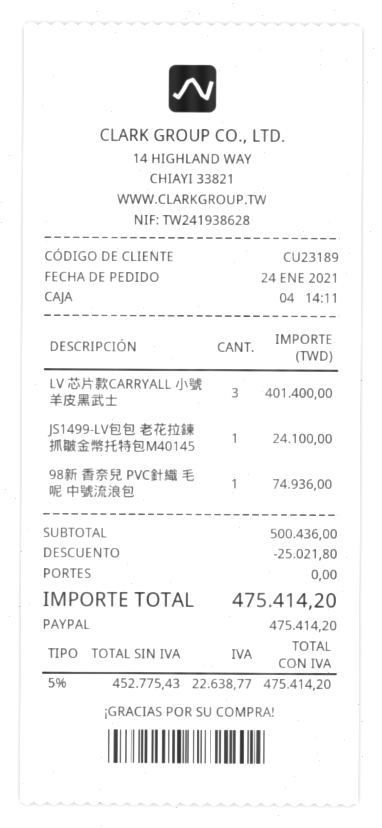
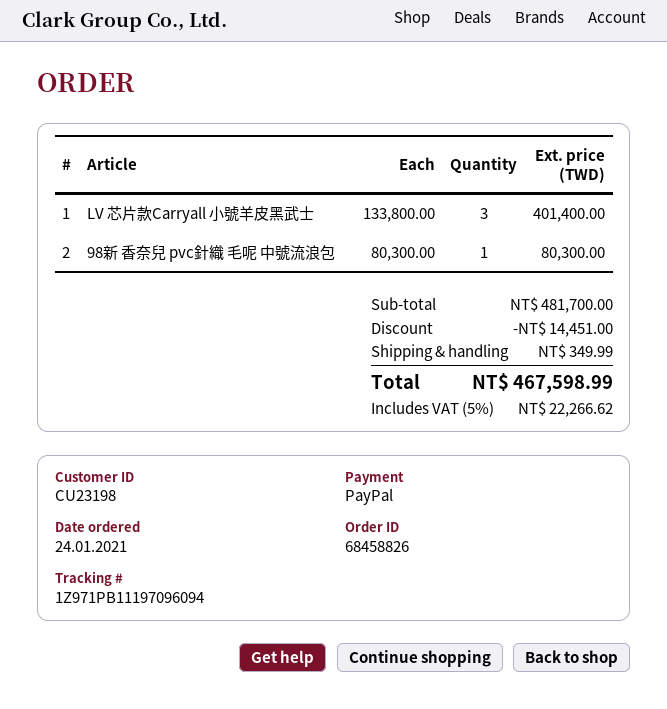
customer number: CU23189 -> CU23198
JS1499-LV包包 老花拉鍊抓皺金幣托特包M40145: 1 for 24100.00 -> none
98新 香奈兒 PVC針織 毛呢 中號流浪包: 1 for 74936.00 -> 1 for 80300.00
subtotal: 500436.00 -> 481700.00
discount: 25021.80 -> 14451.00
shipping: 0.00 -> 349.99
tax: 5% = 22638.77 -> 5% = 22266.62
total: 475414.20 -> 467598.99

